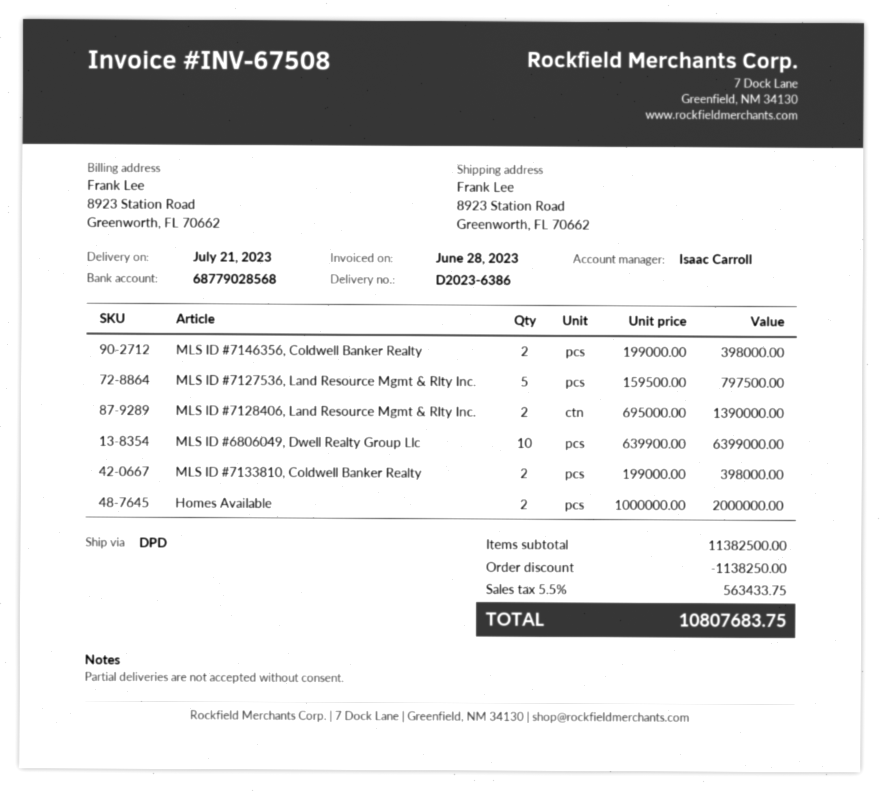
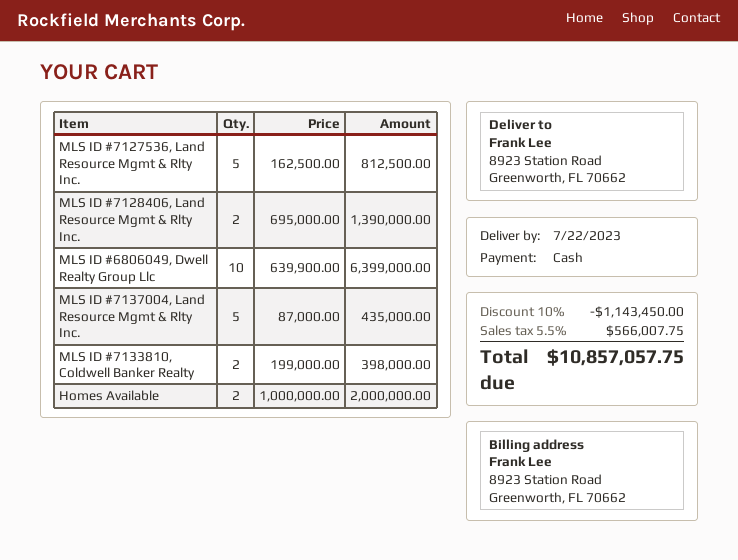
delivery date: 2023-07-21 -> 2023-07-22
MLS ID #7146356, Coldwell Banker Realty: 2 x 199000.00 = 398000.00 -> none
MLS ID #7127536, Land Resource Mgmt & Rlty Inc.: 5 x 159500.00 = 797500.00 -> 5 x 162500.00 = 812500.00
MLS ID #7137004, Land Resource Mgmt & Rlty Inc.: none -> 5 x 87000.00 = 435000.00
discount: 1138250.00 -> 1143450.00
tax: 5.5% = 563433.75 -> 5.5% = 566007.75
total: 10807683.75 -> 10857057.75

